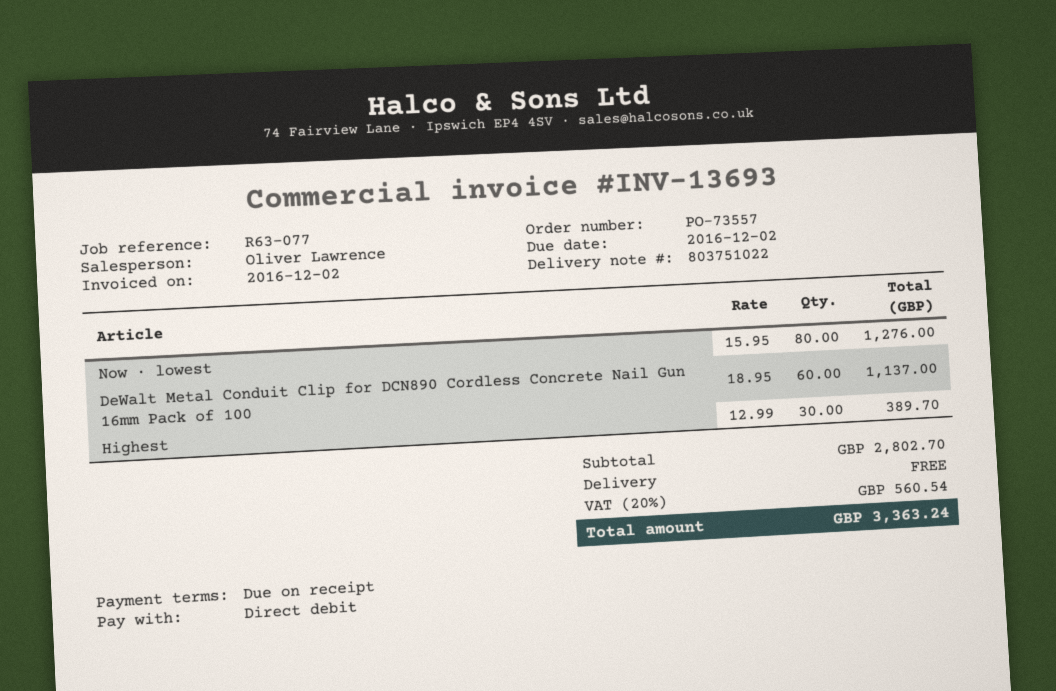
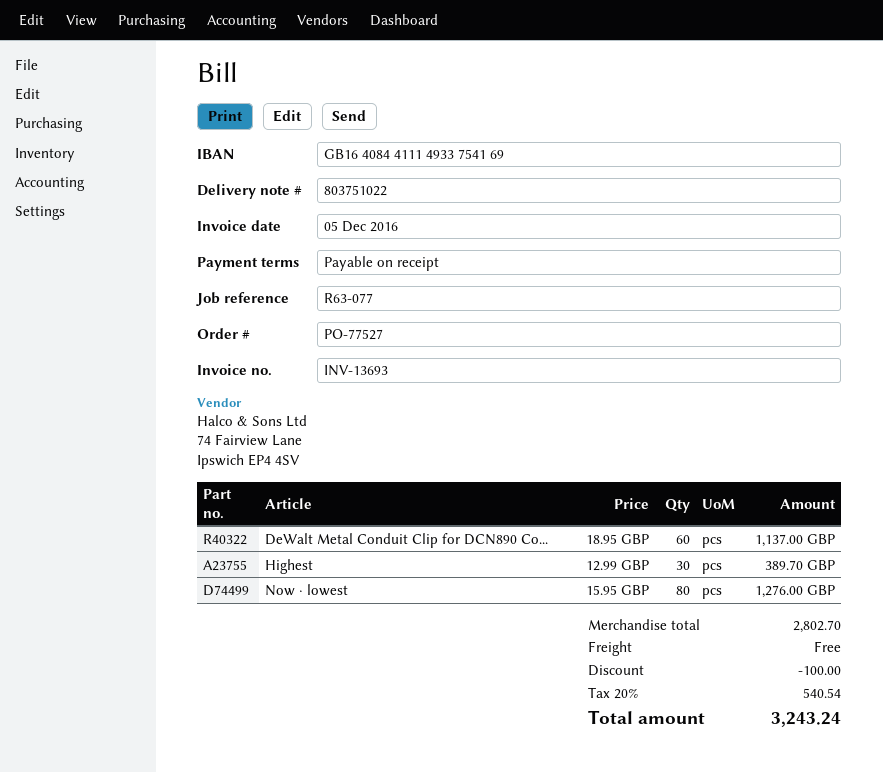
order number: PO-73557 -> PO-77527
invoice date: 2016-12-02 -> 2016-12-05
discount: none -> 100.00
tax: 20% = 560.54 -> 20% = 540.54
total: 3363.24 -> 3243.24

